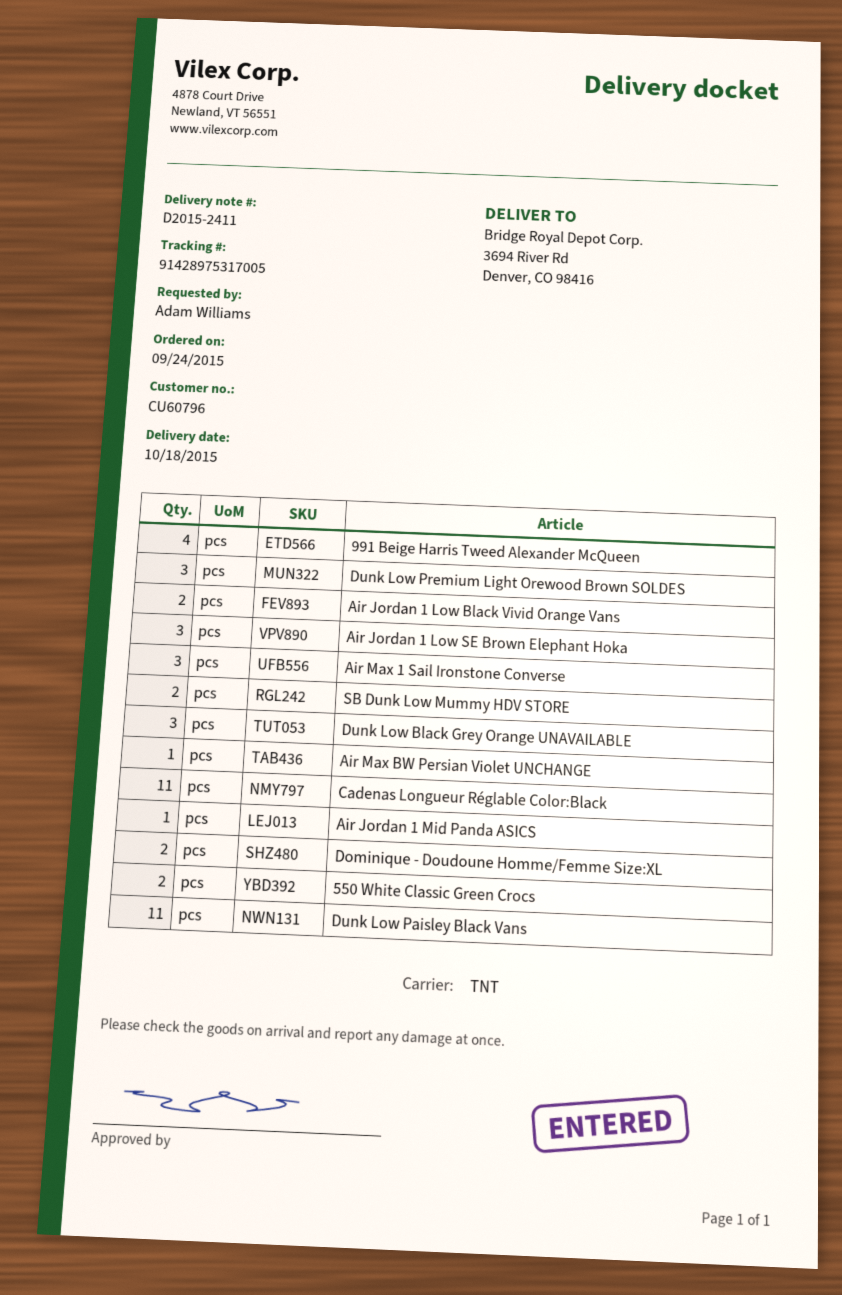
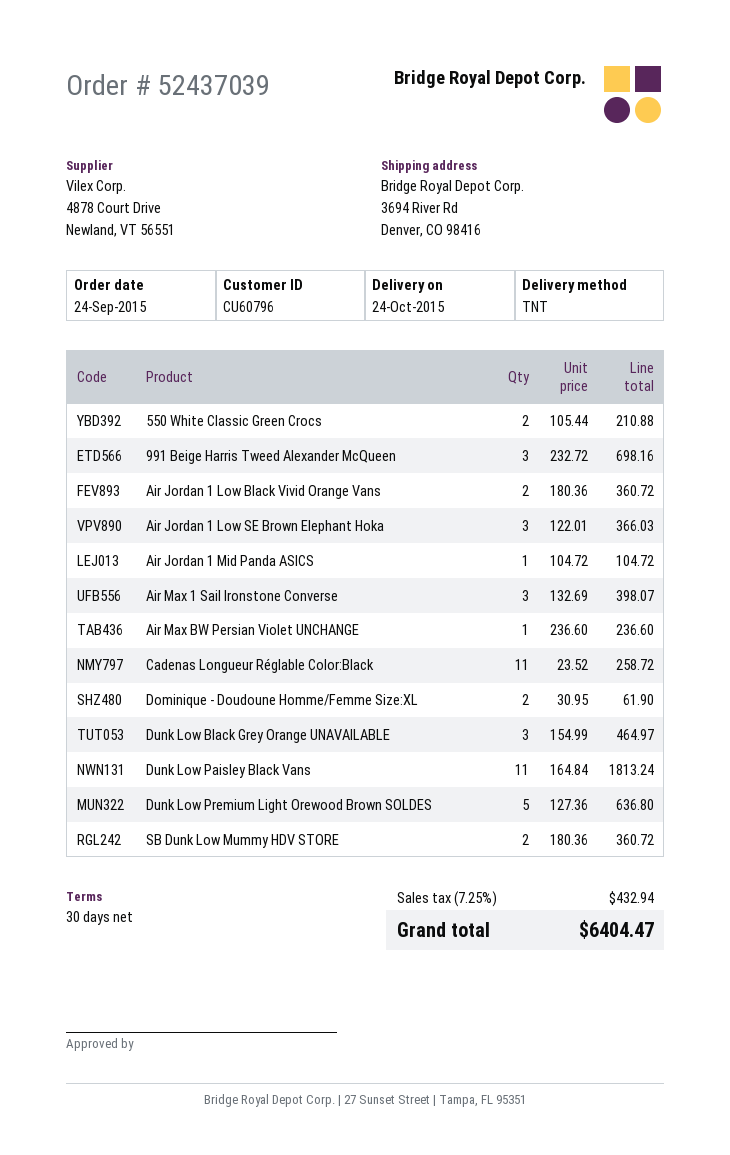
delivery date: 2015-10-18 -> 2015-10-24
991 Beige Harris Tweed Alexander McQueen: 4 -> 3
Dunk Low Premium Light Orewood Brown SOLDES: 3 -> 5

